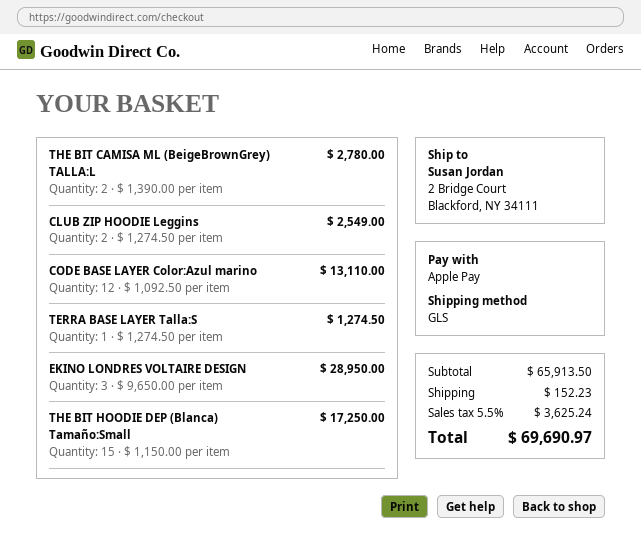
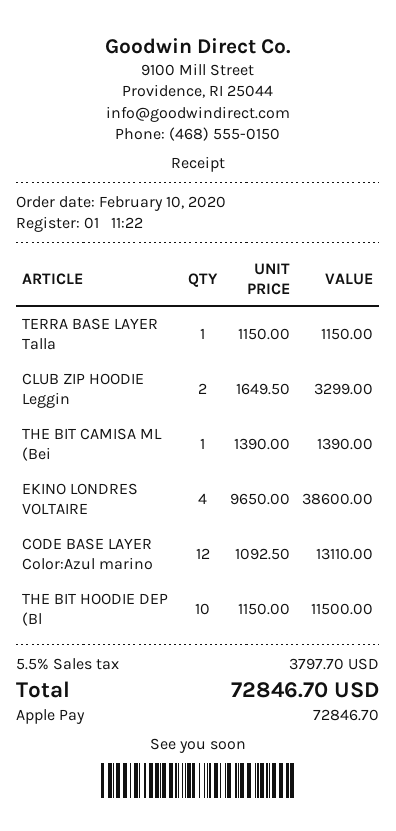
THE BIT CAMISA ML (BeigeBrownGrey) TALLA:L: 2 x 1390.00 = 2780.00 -> 1 x 1390.00 = 1390.00
CLUB ZIP HOODIE Leggins: 2 x 1274.50 = 2549.00 -> 2 x 1649.50 = 3299.00
TERRA BASE LAYER Talla:S: 1 x 1274.50 = 1274.50 -> 1 x 1150.00 = 1150.00
EKINO LONDRES VOLTAIRE DESIGN: 3 x 9650.00 = 28950.00 -> 4 x 9650.00 = 38600.00
THE BIT HOODIE DEP (Blanca) Tamaño:Small: 15 x 1150.00 = 17250.00 -> 10 x 1150.00 = 11500.00
shipping: 152.23 -> none
tax: 5.5% = 3625.24 -> 5.5% = 3797.70
total: 69690.97 -> 72846.70

